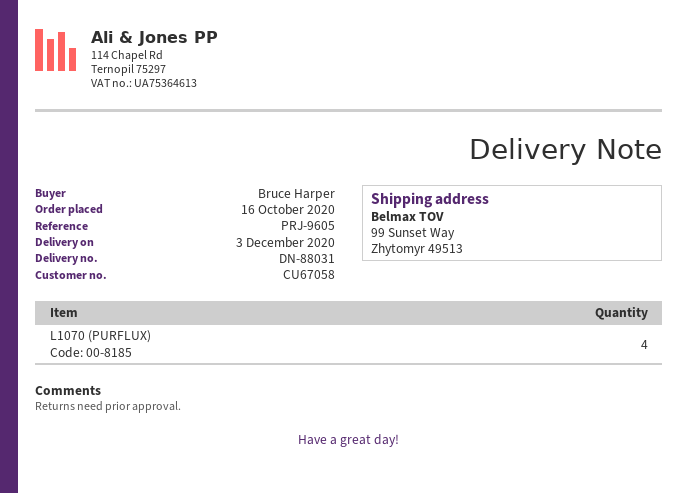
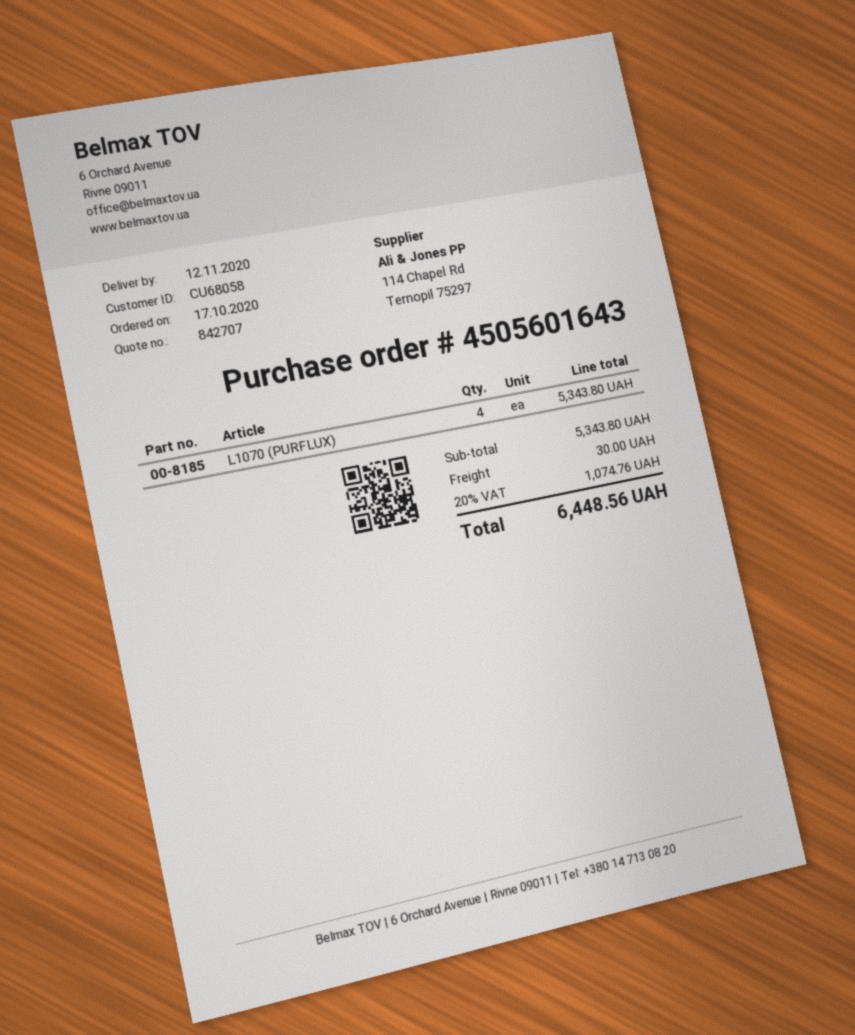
order date: 2020-10-16 -> 2020-10-17
delivery date: 2020-12-03 -> 2020-11-12
customer number: CU67058 -> CU68058

